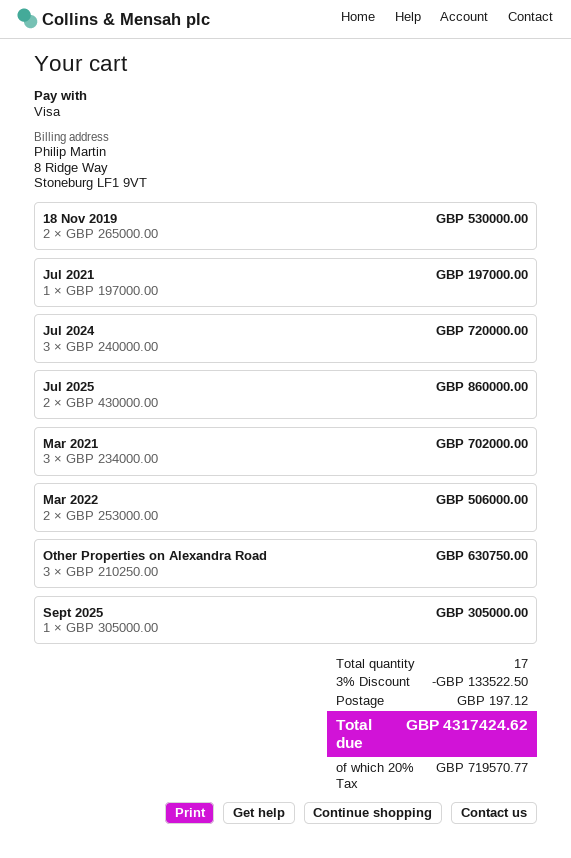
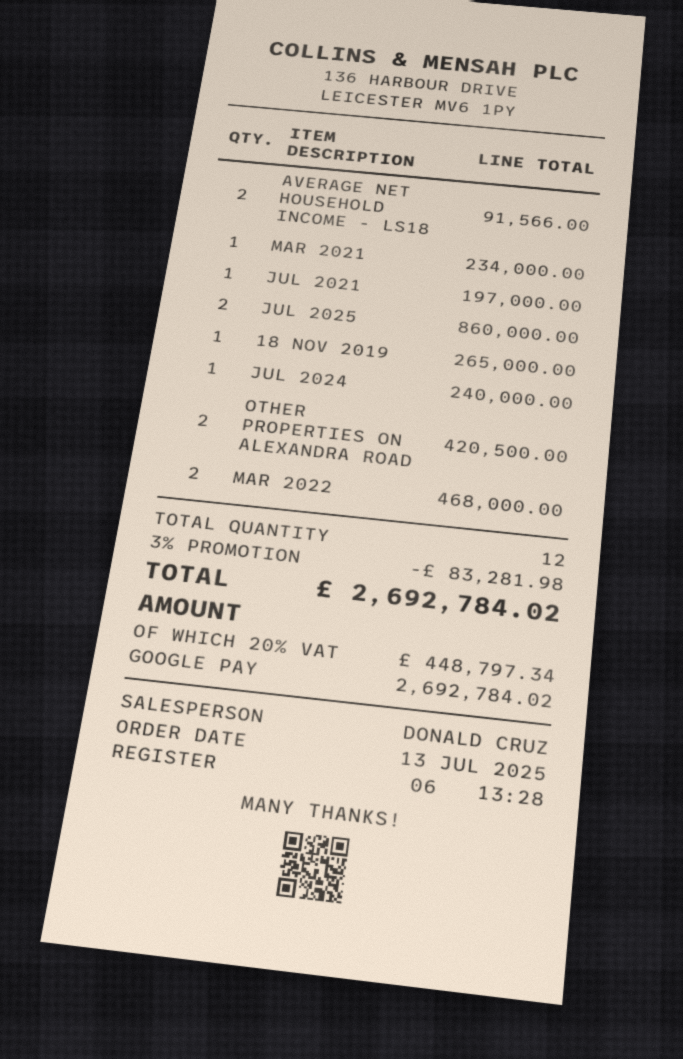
payment method: Visa -> Google Pay
18 Nov 2019: 2 for 530000.00 -> 1 for 265000.00
Jul 2024: 3 for 720000.00 -> 1 for 240000.00
Mar 2021: 3 for 702000.00 -> 1 for 234000.00
Mar 2022: 2 for 506000.00 -> 2 for 468000.00
Other Properties on Alexandra Road: 3 for 630750.00 -> 2 for 420500.00
Sept 2025: 1 for 305000.00 -> none
AVERAGE NET HOUSEHOLD INCOME - LS18: none -> 2 for 91566.00
total quantity: 17 -> 12
discount: 3% = 133522.50 -> 3% = 83281.98
shipping: 197.12 -> none
tax: 20% = 719570.77 -> 20% = 448797.34
total: 4317424.62 -> 2692784.02

